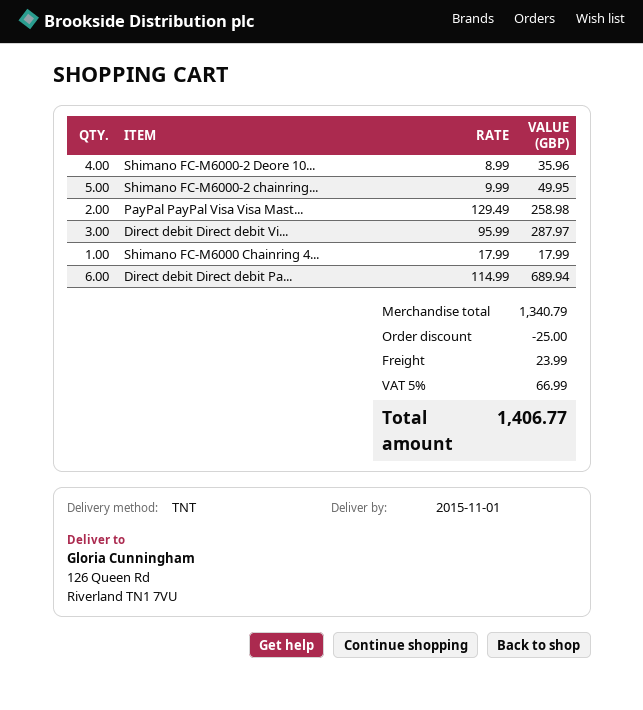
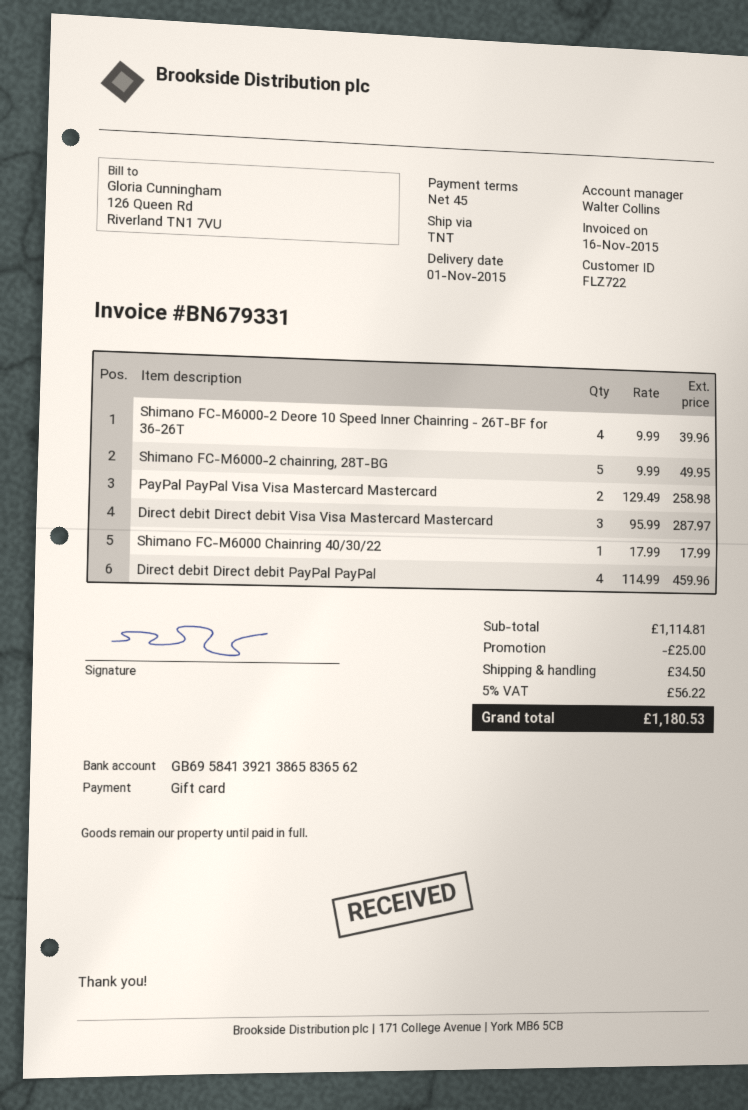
Shimano FC-M6000-2 Deore 10...: 4 x 8.99 = 35.96 -> 4 x 9.99 = 39.96
Direct debit Direct debit Pa...: 6 x 114.99 = 689.94 -> 4 x 114.99 = 459.96
subtotal: 1340.79 -> 1114.81
shipping: 23.99 -> 34.50
tax: 5% = 66.99 -> 5% = 56.22
total: 1406.77 -> 1180.53

